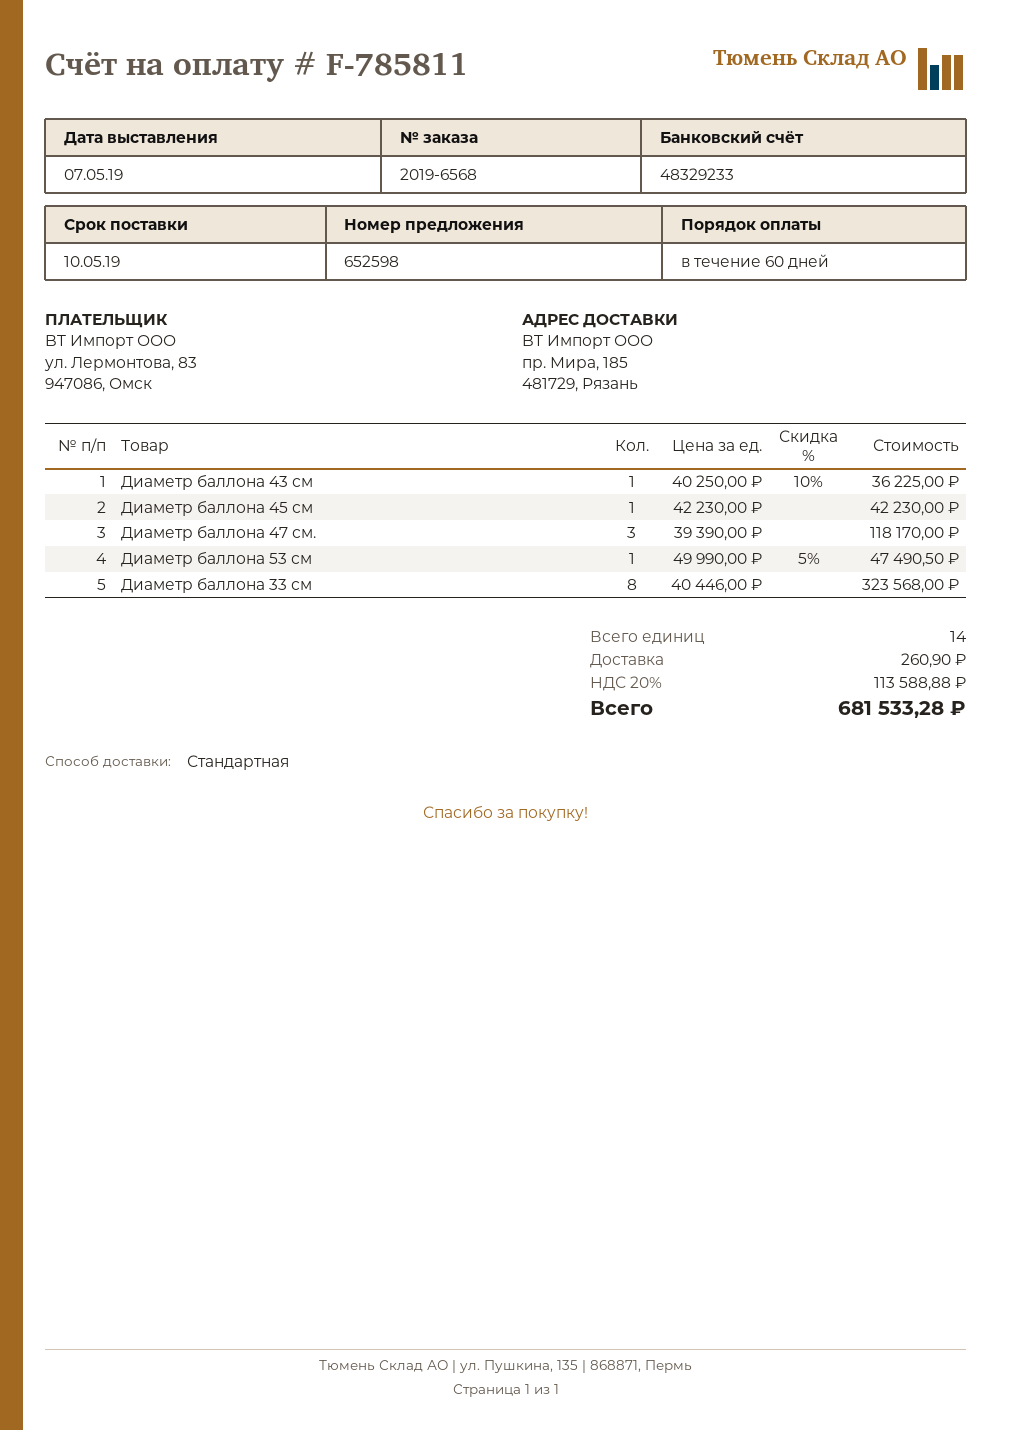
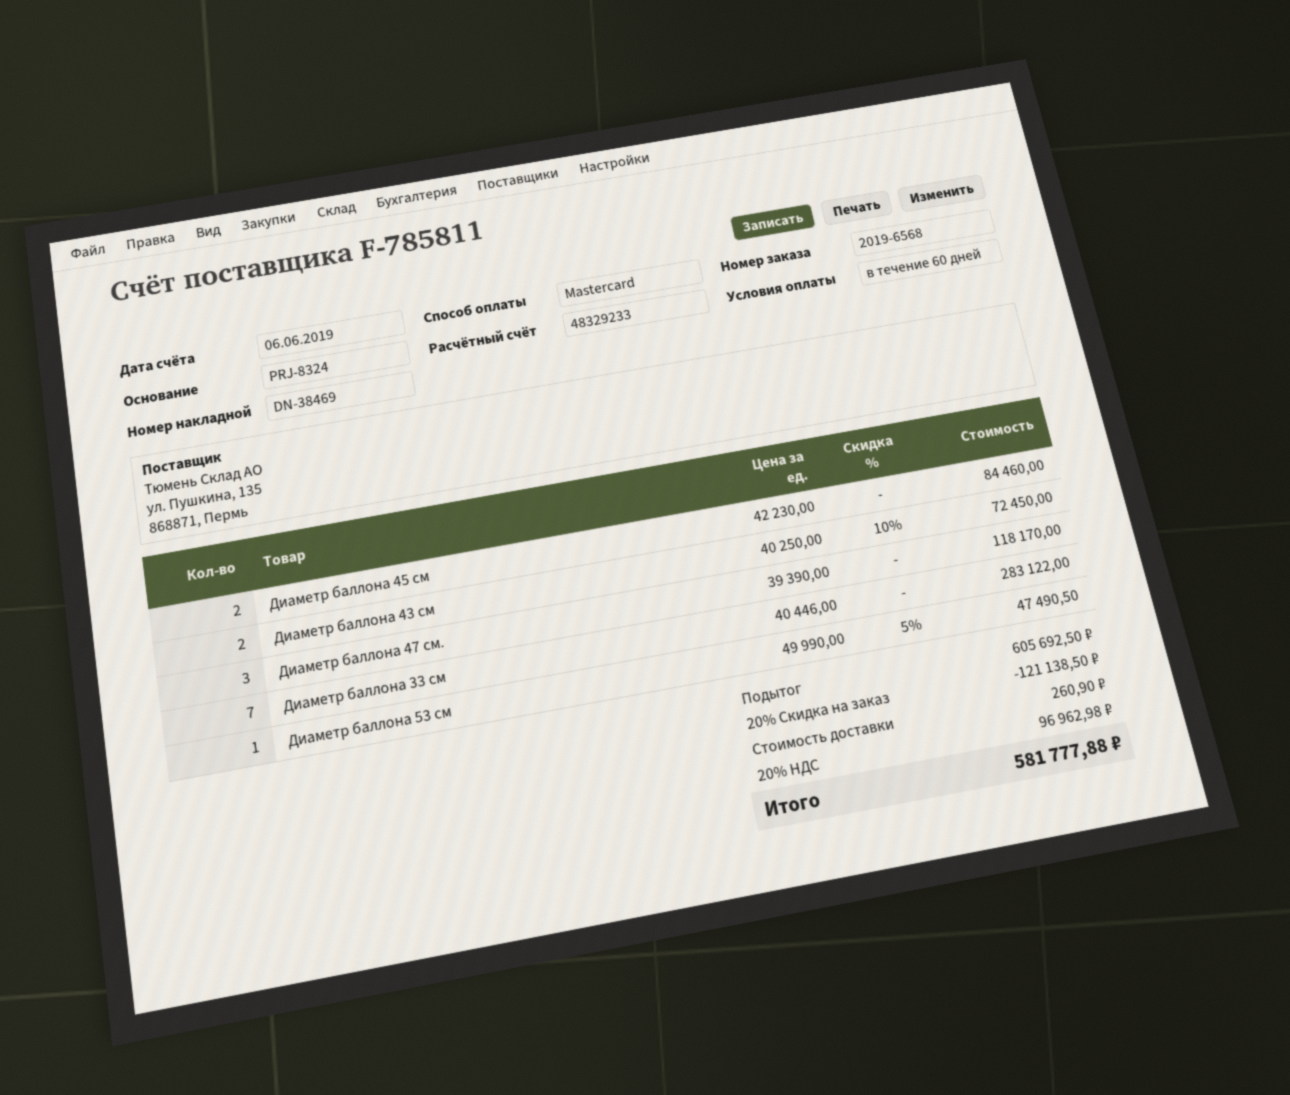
invoice date: 2019-05-07 -> 2019-06-06
Диаметр баллона 43 см: 1 x 40250.00 - 10% = 36225.00 -> 2 x 40250.00 - 10% = 72450.00
Диаметр баллона 45 см: 1 x 42230.00 = 42230.00 -> 2 x 42230.00 = 84460.00
Диаметр баллона 33 см: 8 x 40446.00 = 323568.00 -> 7 x 40446.00 = 283122.00
discount: none -> 20% = 121138.50
tax: 20% = 113588.88 -> 20% = 96962.98
total: 681533.28 -> 581777.88

